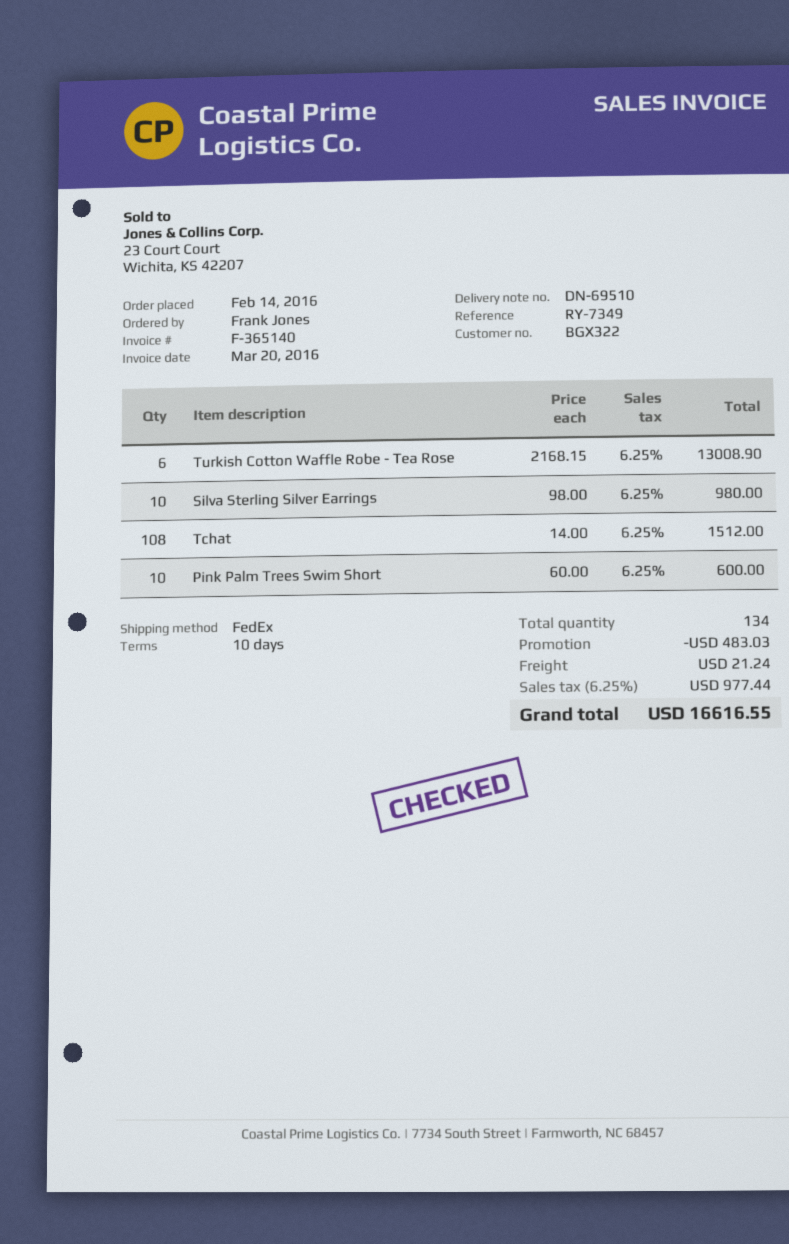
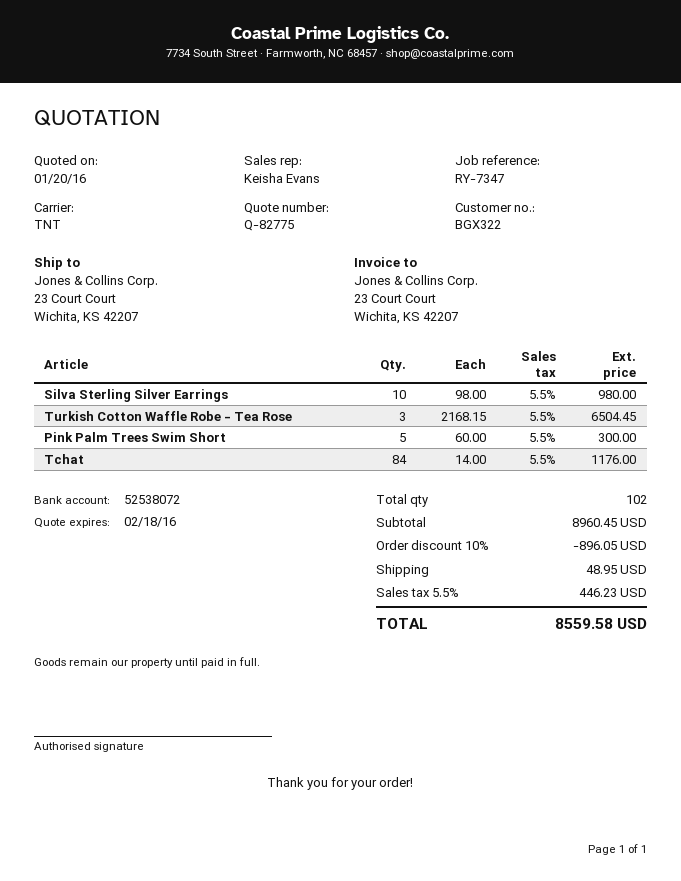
reference: RY-7349 -> RY-7347
shipping method: FedEx -> TNT
Turkish Cotton Waffle Robe - Tea Rose: 6 x 2168.15 = 13008.90 -> 3 x 2168.15 = 6504.45
Tchat: 108 x 14.00 = 1512.00 -> 84 x 14.00 = 1176.00
Pink Palm Trees Swim Short: 10 x 60.00 = 600.00 -> 5 x 60.00 = 300.00
total quantity: 134 -> 102
discount: 483.03 -> 896.05
shipping: 21.24 -> 48.95
tax: 6.25% = 977.44 -> 5.5% = 446.23
total: 16616.55 -> 8559.58

